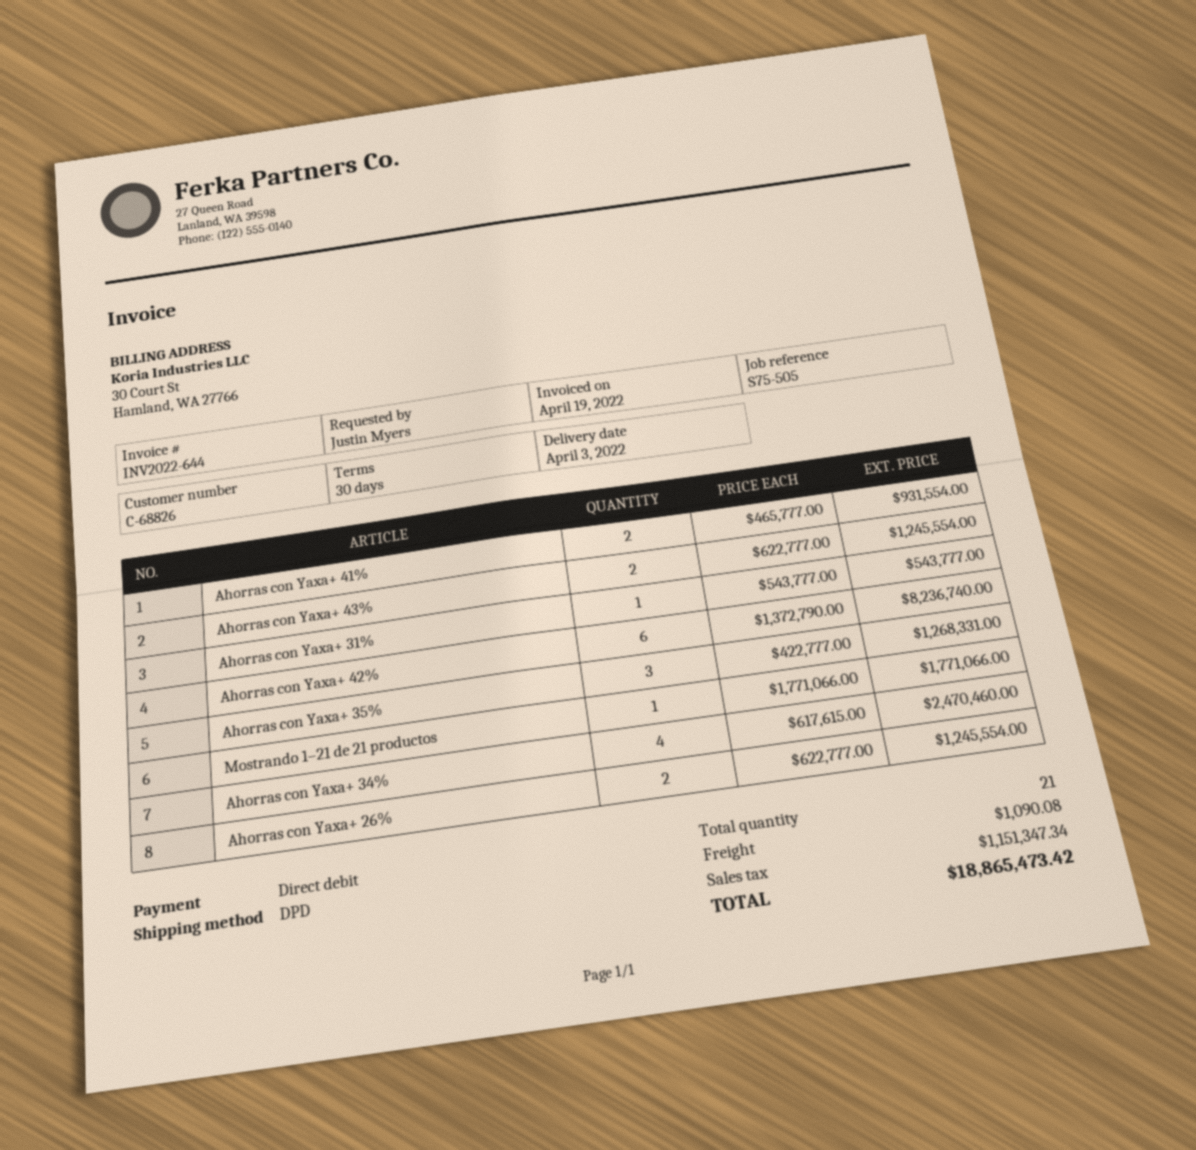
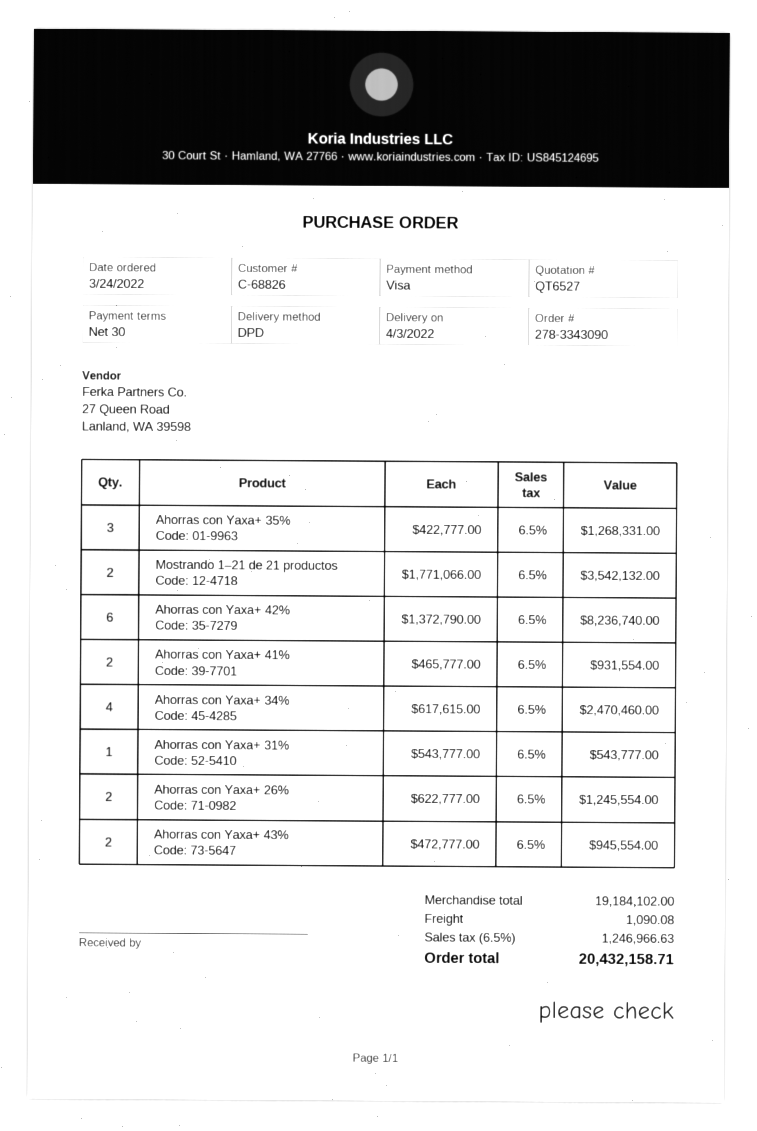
payment method: direct debit -> Visa
Ahorras con Yaxa+ 43%: 2 x 622777.00 = 1245554.00 -> 2 x 472777.00 = 945554.00
Mostrando 1–21 de 21 productos: 1 x 1771066.00 = 1771066.00 -> 2 x 1771066.00 = 3542132.00
tax: 1151347.34 -> 1246966.63
total: 18865473.42 -> 20432158.71

